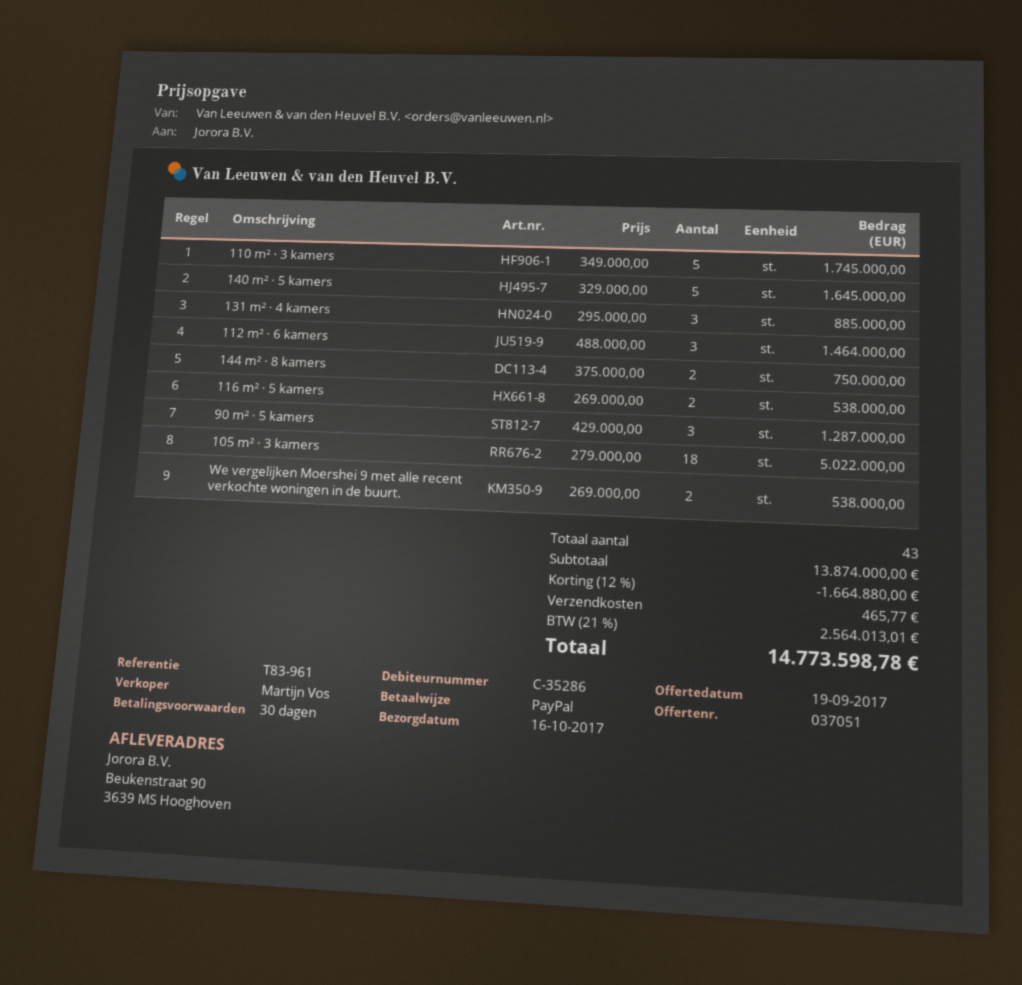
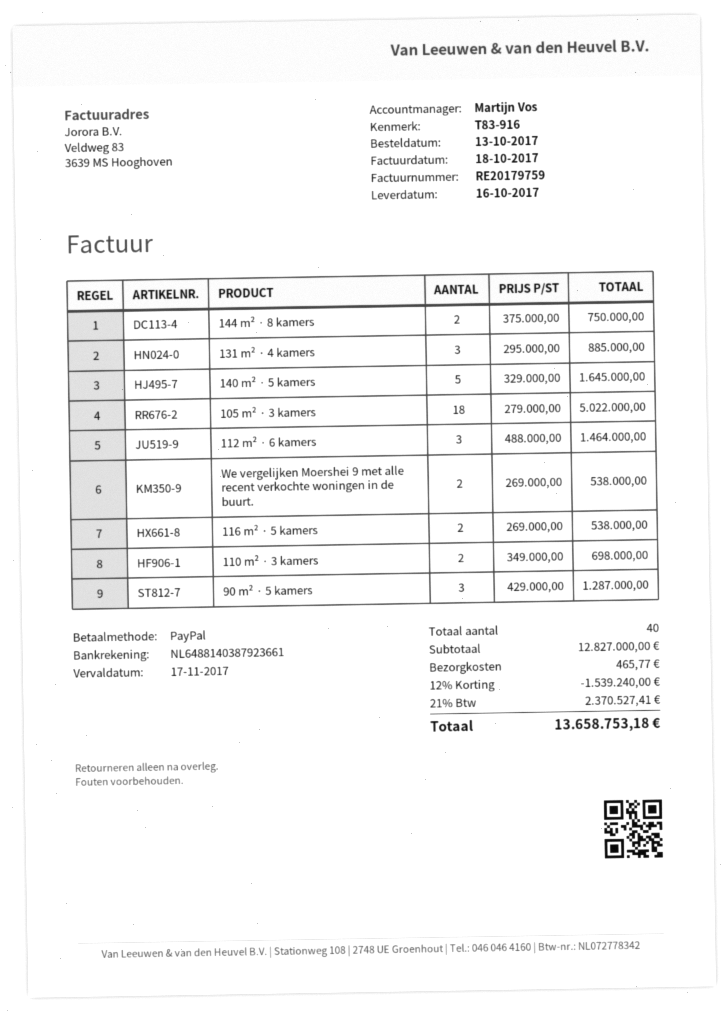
reference: T83-961 -> T83-916
110 m² · 3 kamers: 5 x 349000.00 = 1745000.00 -> 2 x 349000.00 = 698000.00
total quantity: 43 -> 40
subtotal: 13874000.00 -> 12827000.00
discount: 12% = 1664880.00 -> 12% = 1539240.00
tax: 21% = 2564013.01 -> 21% = 2370527.41
total: 14773598.78 -> 13658753.18

